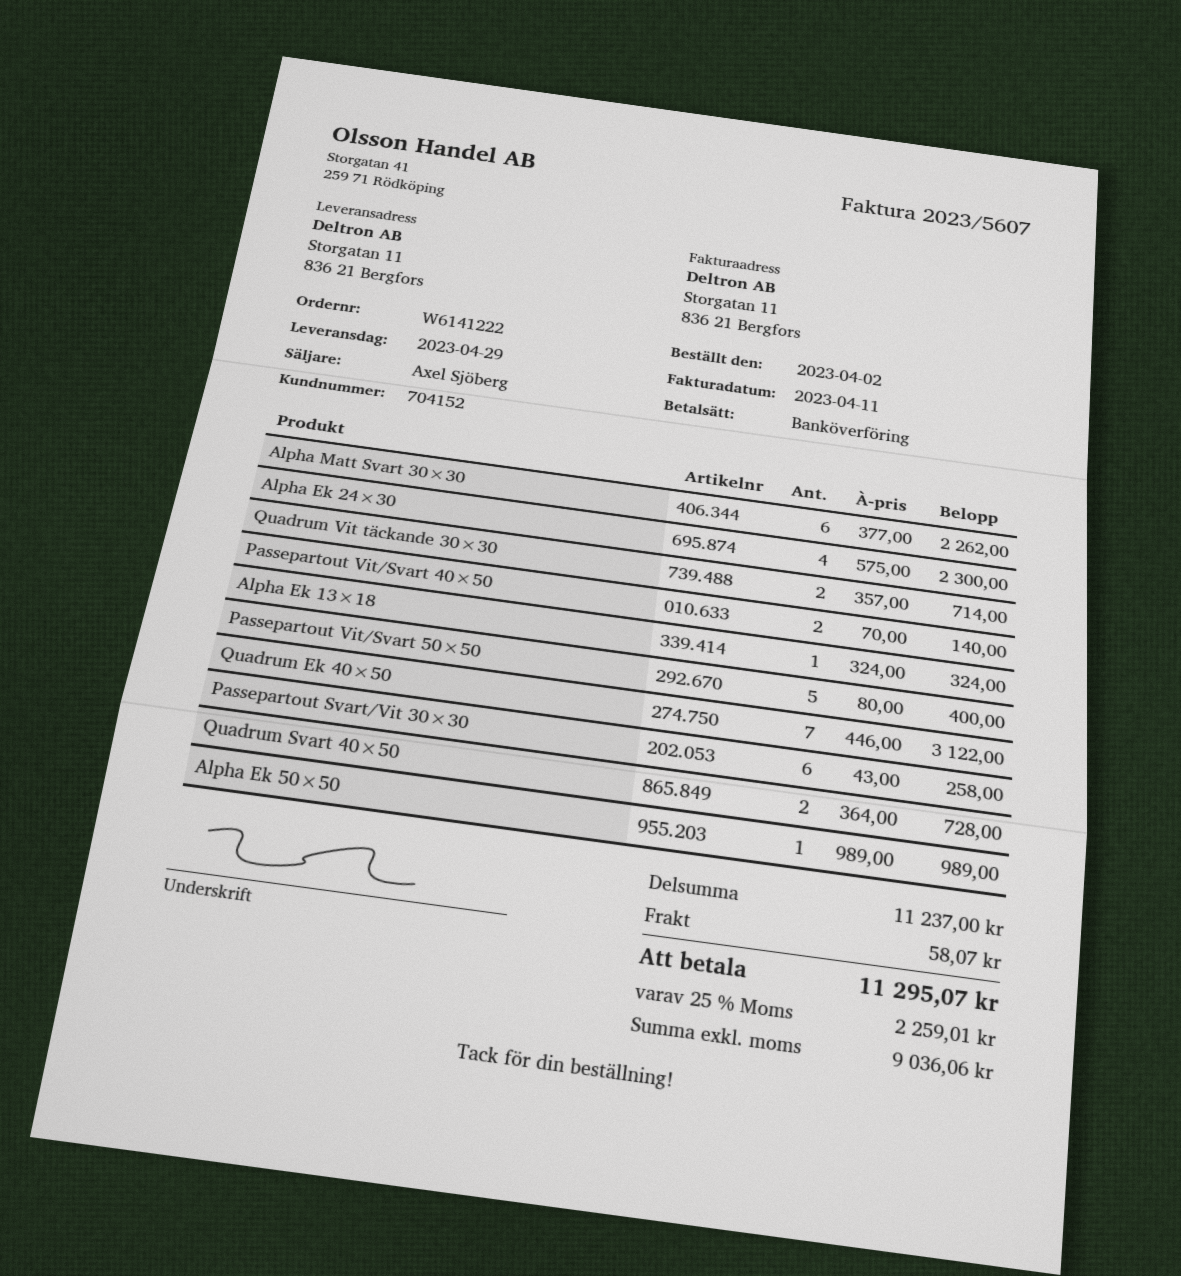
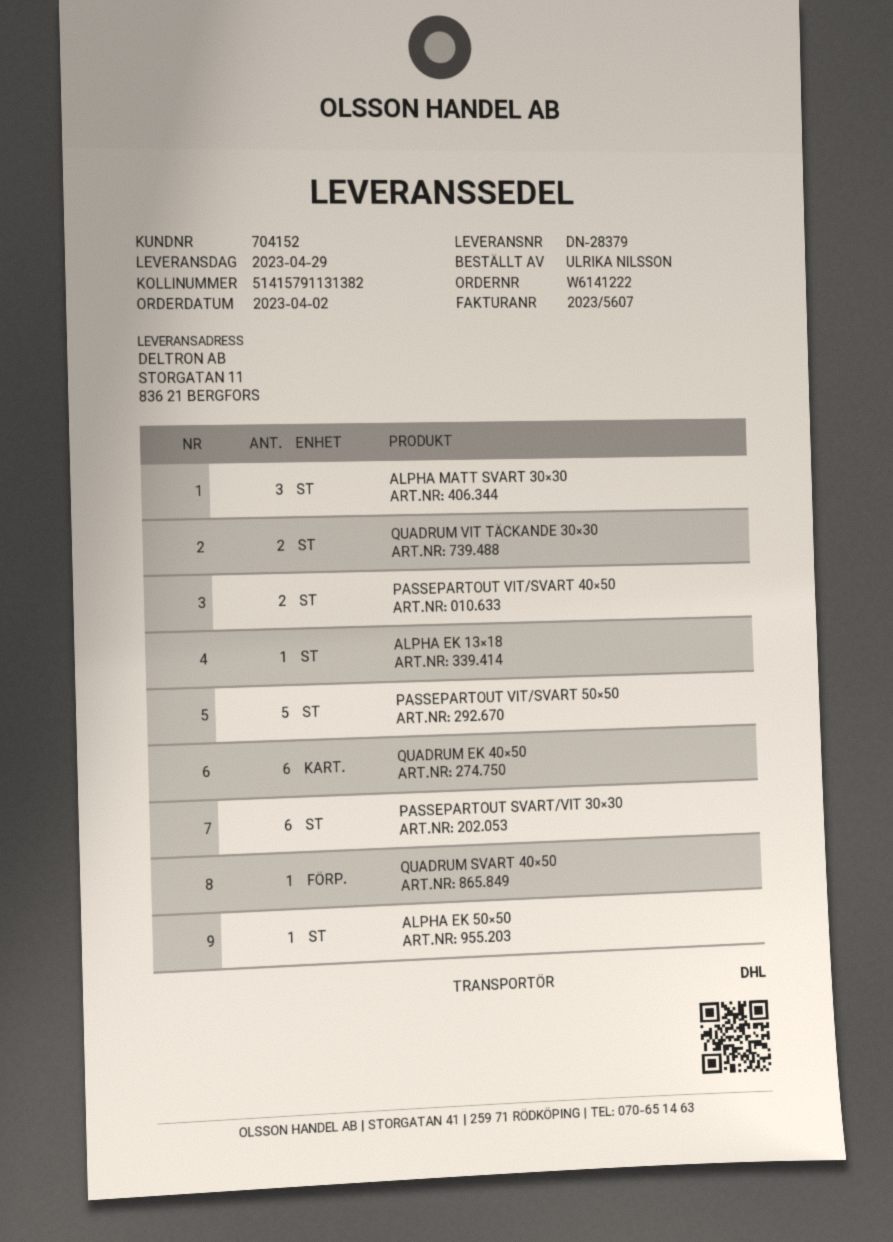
Alpha Matt Svart 30×30: 6 -> 3
Alpha Ek 24×30: 4 -> none
Quadrum Ek 40×50: 7 -> 6
Quadrum Svart 40×50: 2 -> 1

